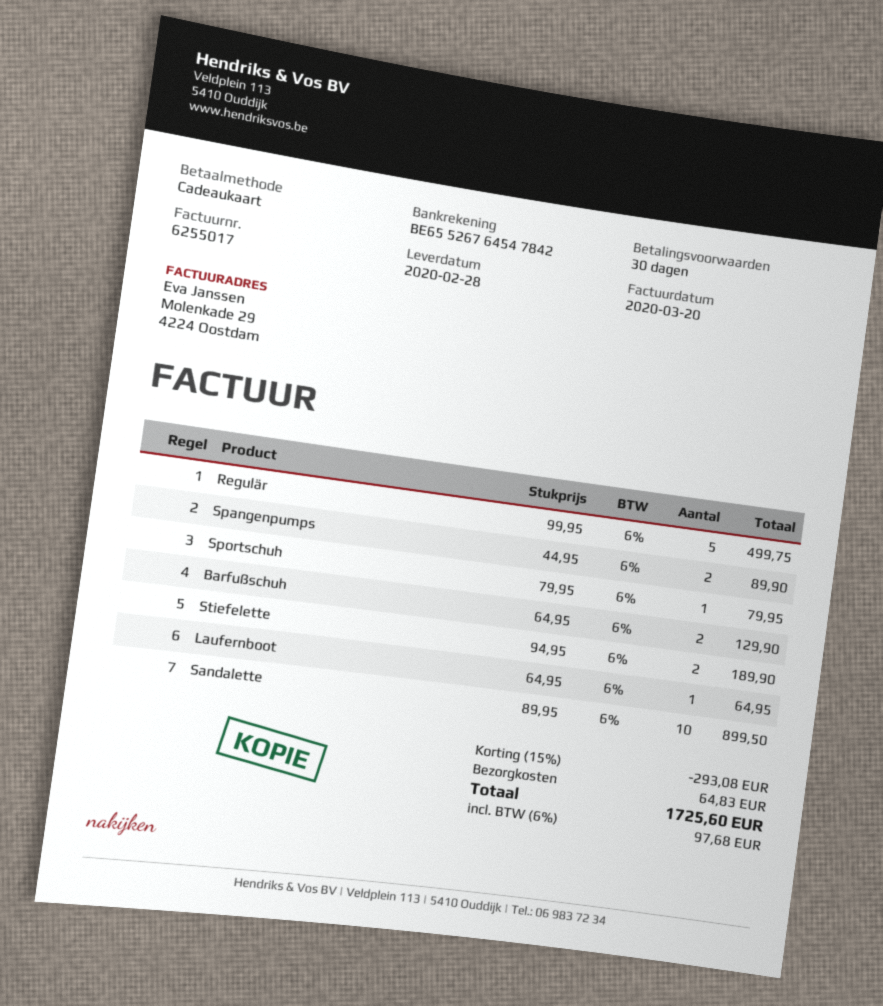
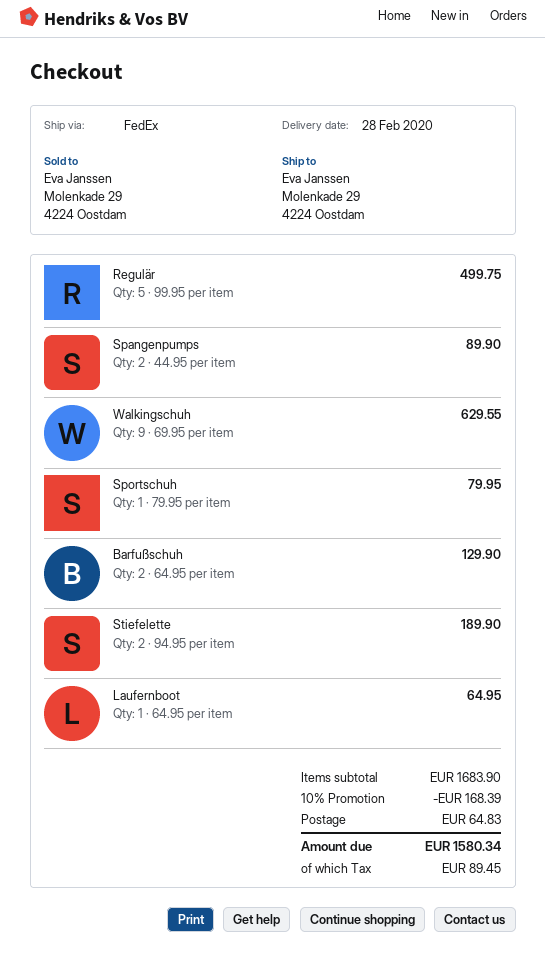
Sandalette: 10 x 89.95 = 899.50 -> none
Walkingschuh: none -> 9 x 69.95 = 629.55
discount: 15% = 293.08 -> 10% = 168.39
tax: 97.68 -> 89.45
total: 1725.60 -> 1580.34

